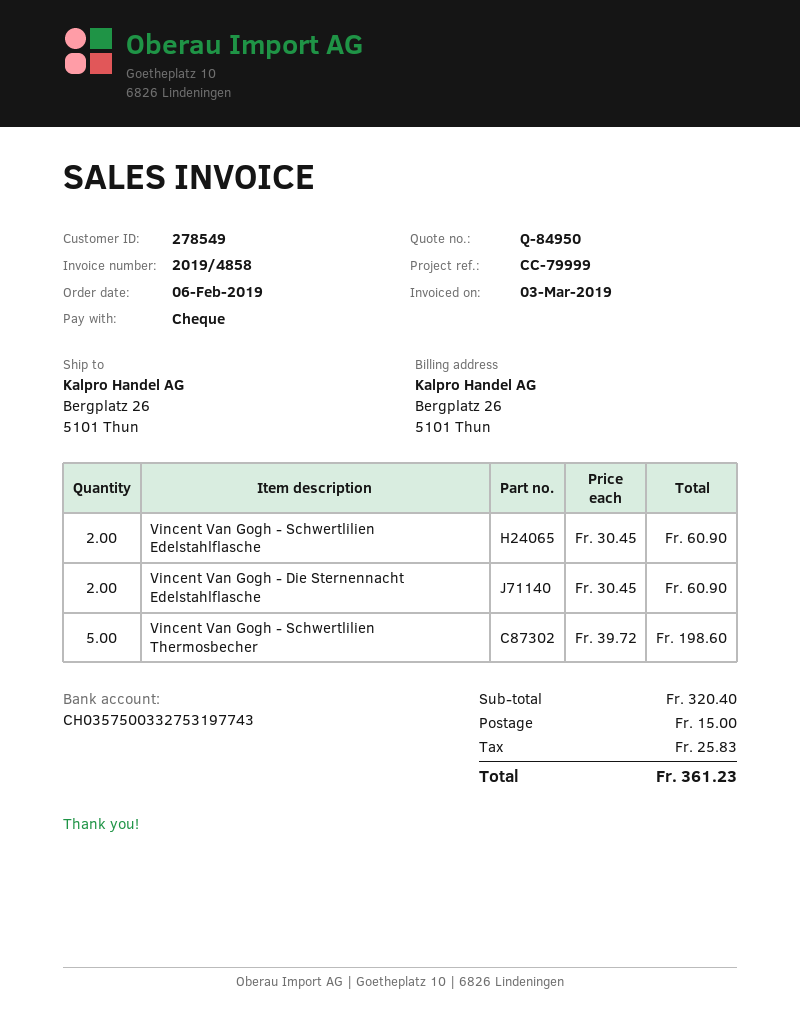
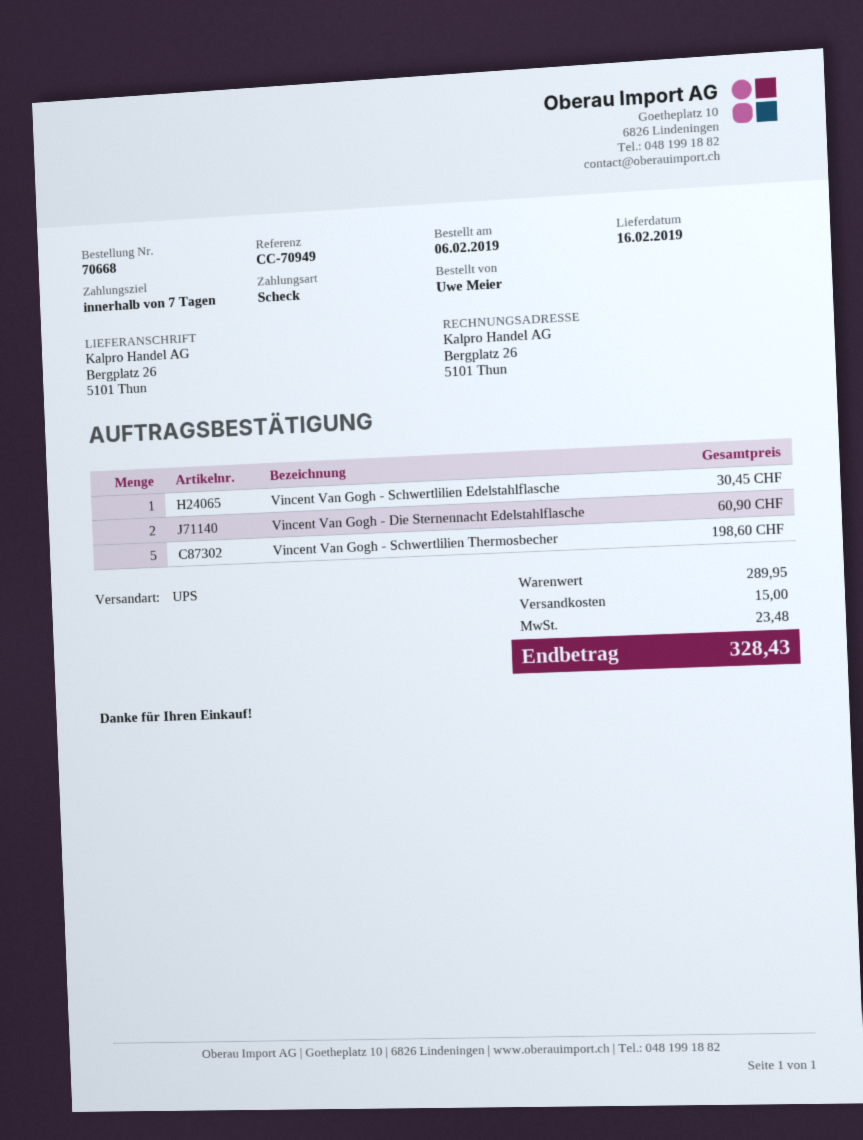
reference: CC-79999 -> CC-70949
Vincent Van Gogh - Schwertlilien Edelstahlflasche: 2 for 60.90 -> 1 for 30.45
subtotal: 320.40 -> 289.95
tax: 25.83 -> 23.48
total: 361.23 -> 328.43

